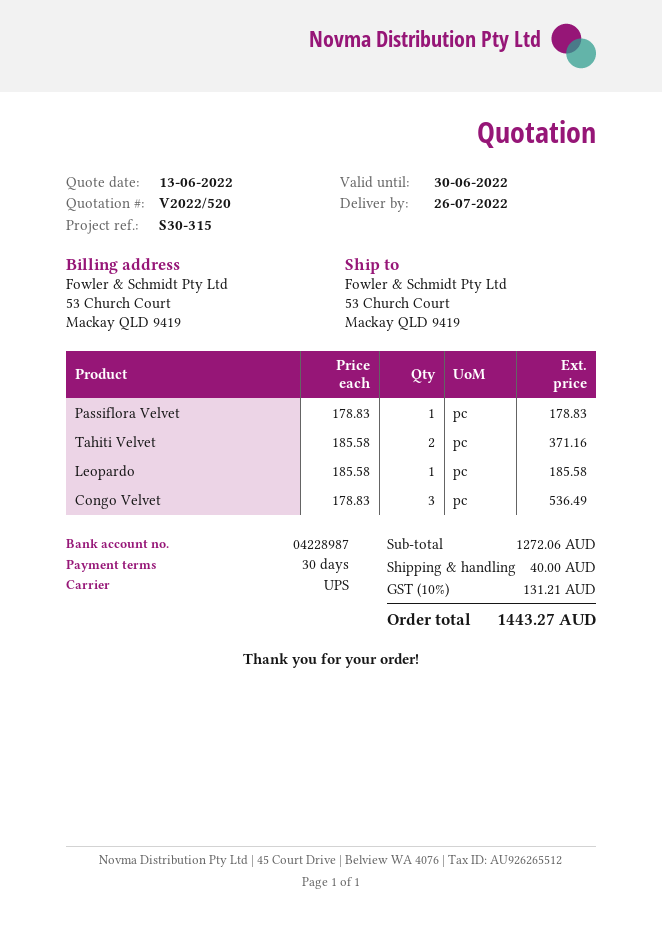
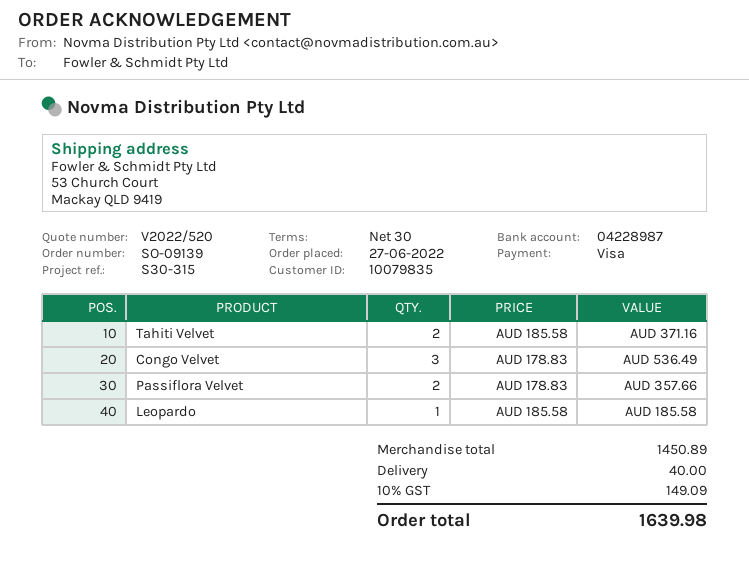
Passiflora Velvet: 1 x 178.83 = 178.83 -> 2 x 178.83 = 357.66
subtotal: 1272.06 -> 1450.89
tax: 10% = 131.21 -> 10% = 149.09
total: 1443.27 -> 1639.98

